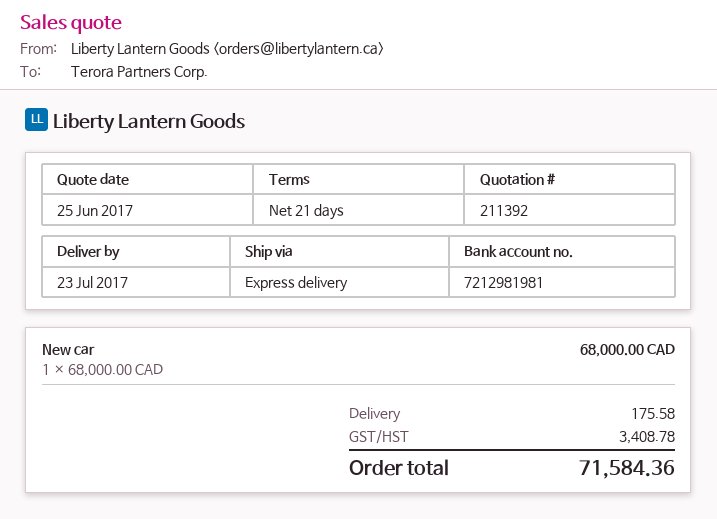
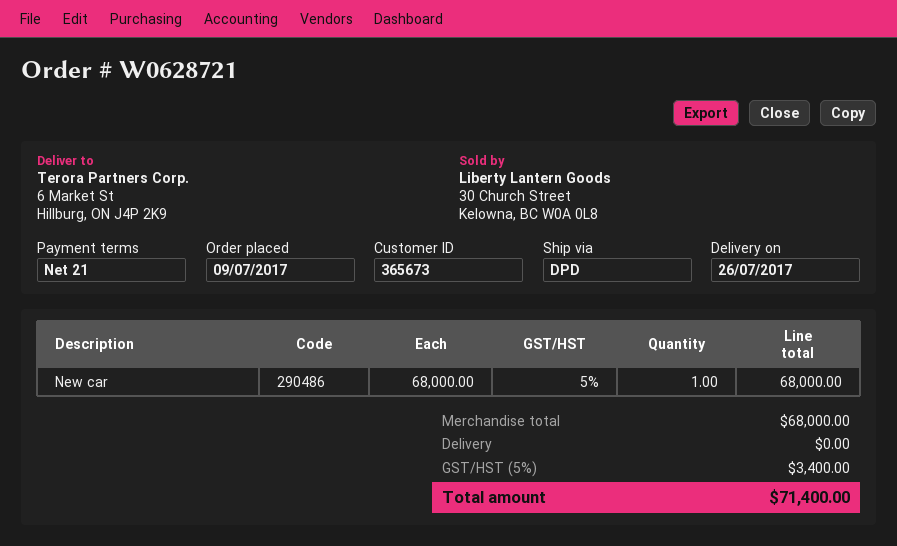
delivery date: 2017-07-23 -> 2017-07-26
shipping method: express -> DPD
shipping: 175.58 -> 0.00
tax: 3408.78 -> 3400.00
total: 71584.36 -> 71400.00

